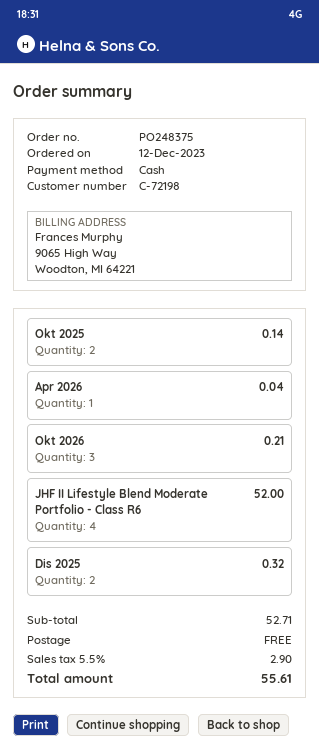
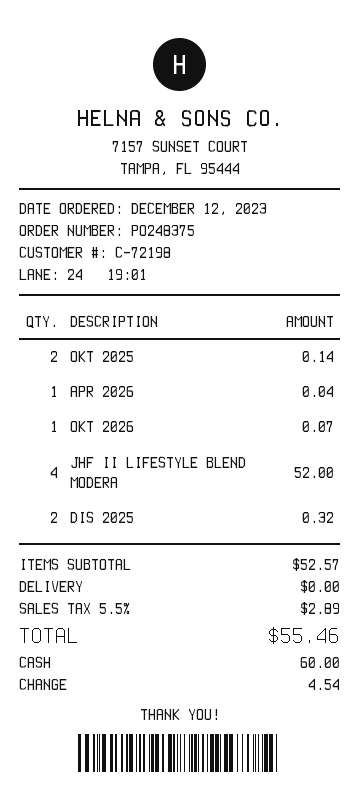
Okt 2026: 3 for 0.21 -> 1 for 0.07
subtotal: 52.71 -> 52.57
tax: 5.5% = 2.90 -> 5.5% = 2.89
total: 55.61 -> 55.46

